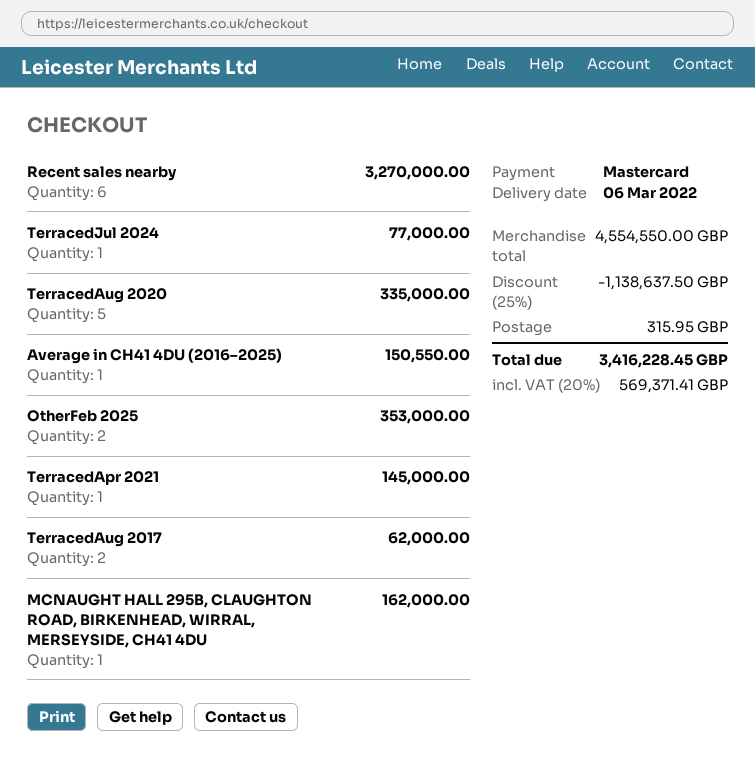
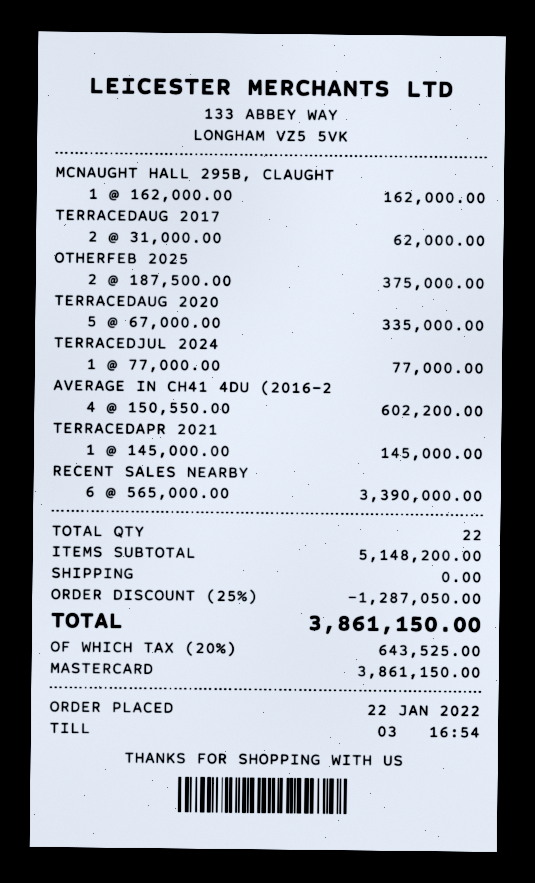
Recent sales nearby: 6 for 3270000.00 -> 6 for 3390000.00
Average in CH41 4DU (2016–2025): 1 for 150550.00 -> 4 for 602200.00
OtherFeb 2025: 2 for 353000.00 -> 2 for 375000.00
subtotal: 4554550.00 -> 5148200.00
discount: 25% = 1138637.50 -> 25% = 1287050.00
shipping: 315.95 -> 0.00
tax: 20% = 569371.41 -> 20% = 643525.00
total: 3416228.45 -> 3861150.00

